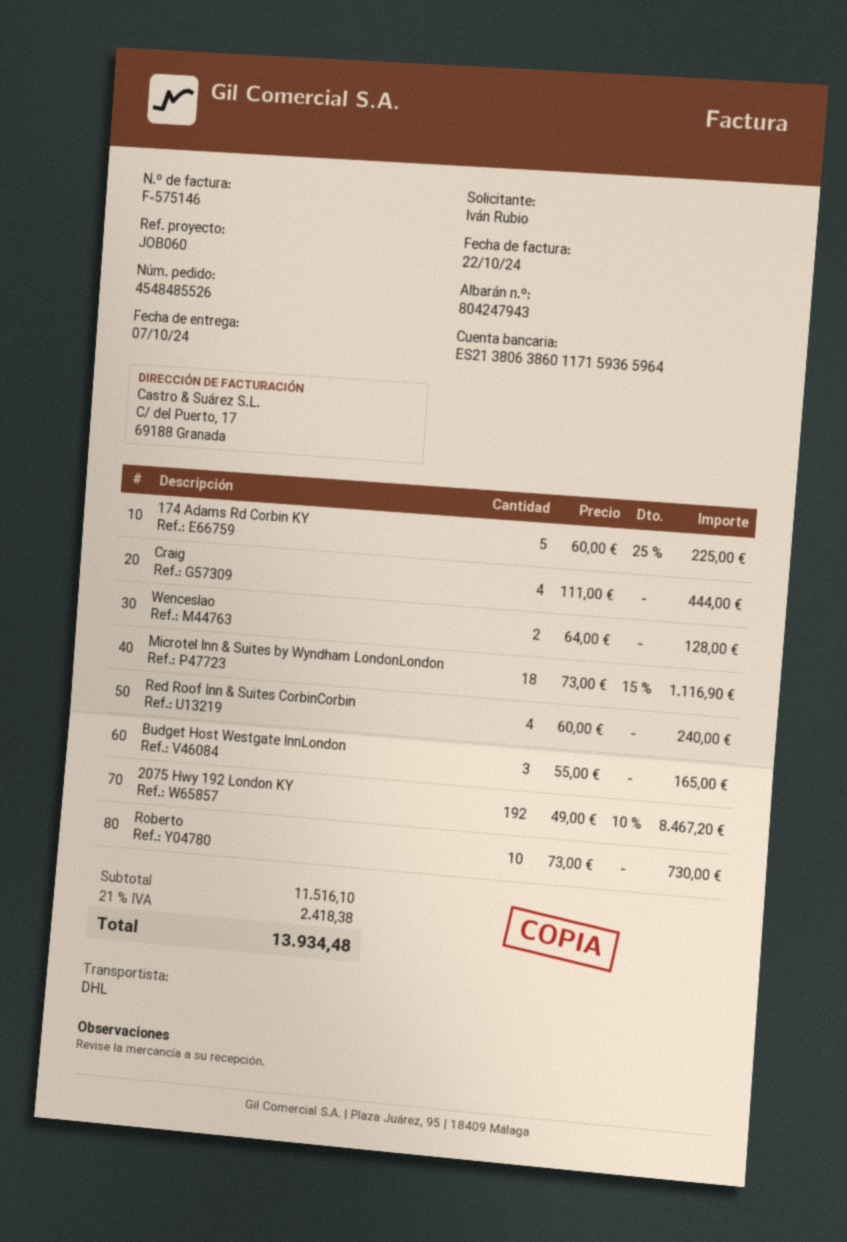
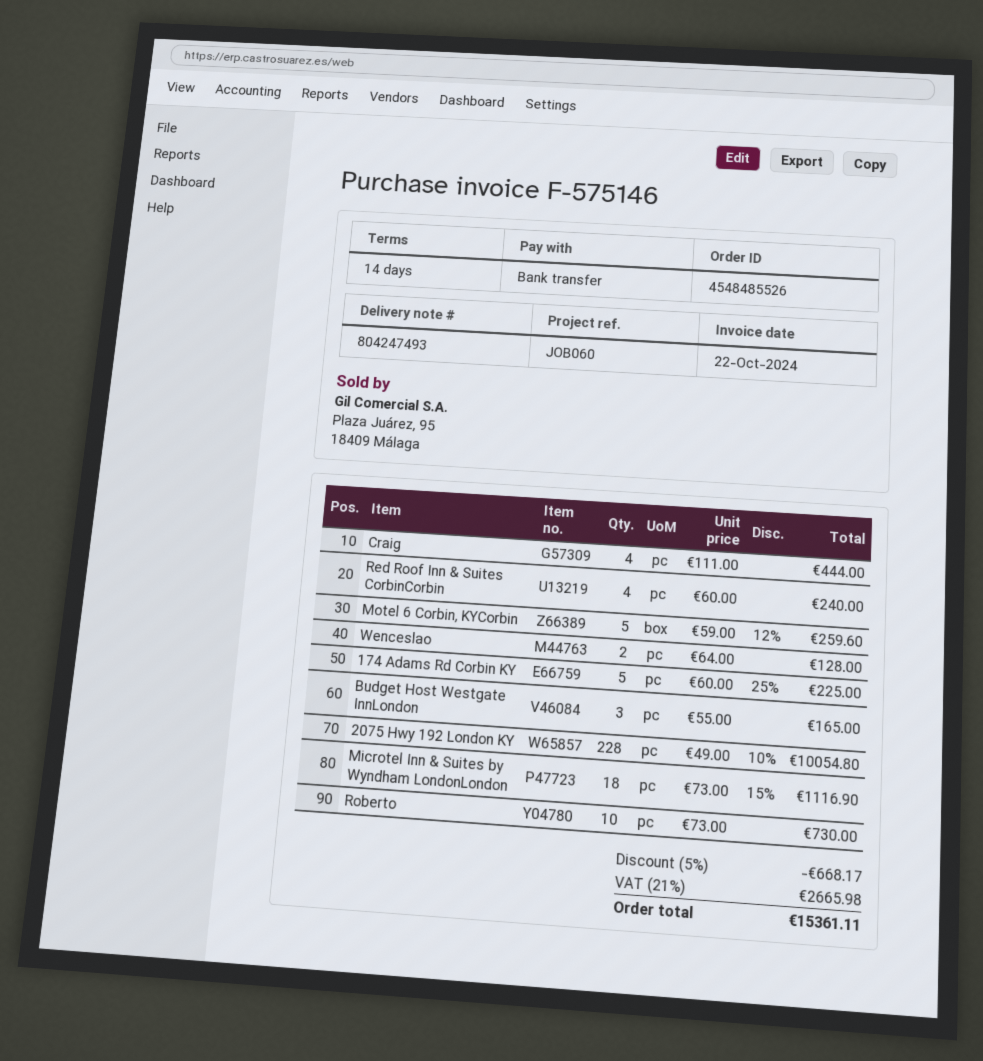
delivery note number: 804247943 -> 804247493
2075 Hwy 192 London KY: 192 x 49.00 - 10% = 8467.20 -> 228 x 49.00 - 10% = 10054.80
Motel 6 Corbin, KYCorbin: none -> 5 x 59.00 - 12% = 259.60
discount: none -> 5% = 668.17
tax: 21% = 2418.38 -> 21% = 2665.98
total: 13934.48 -> 15361.11

